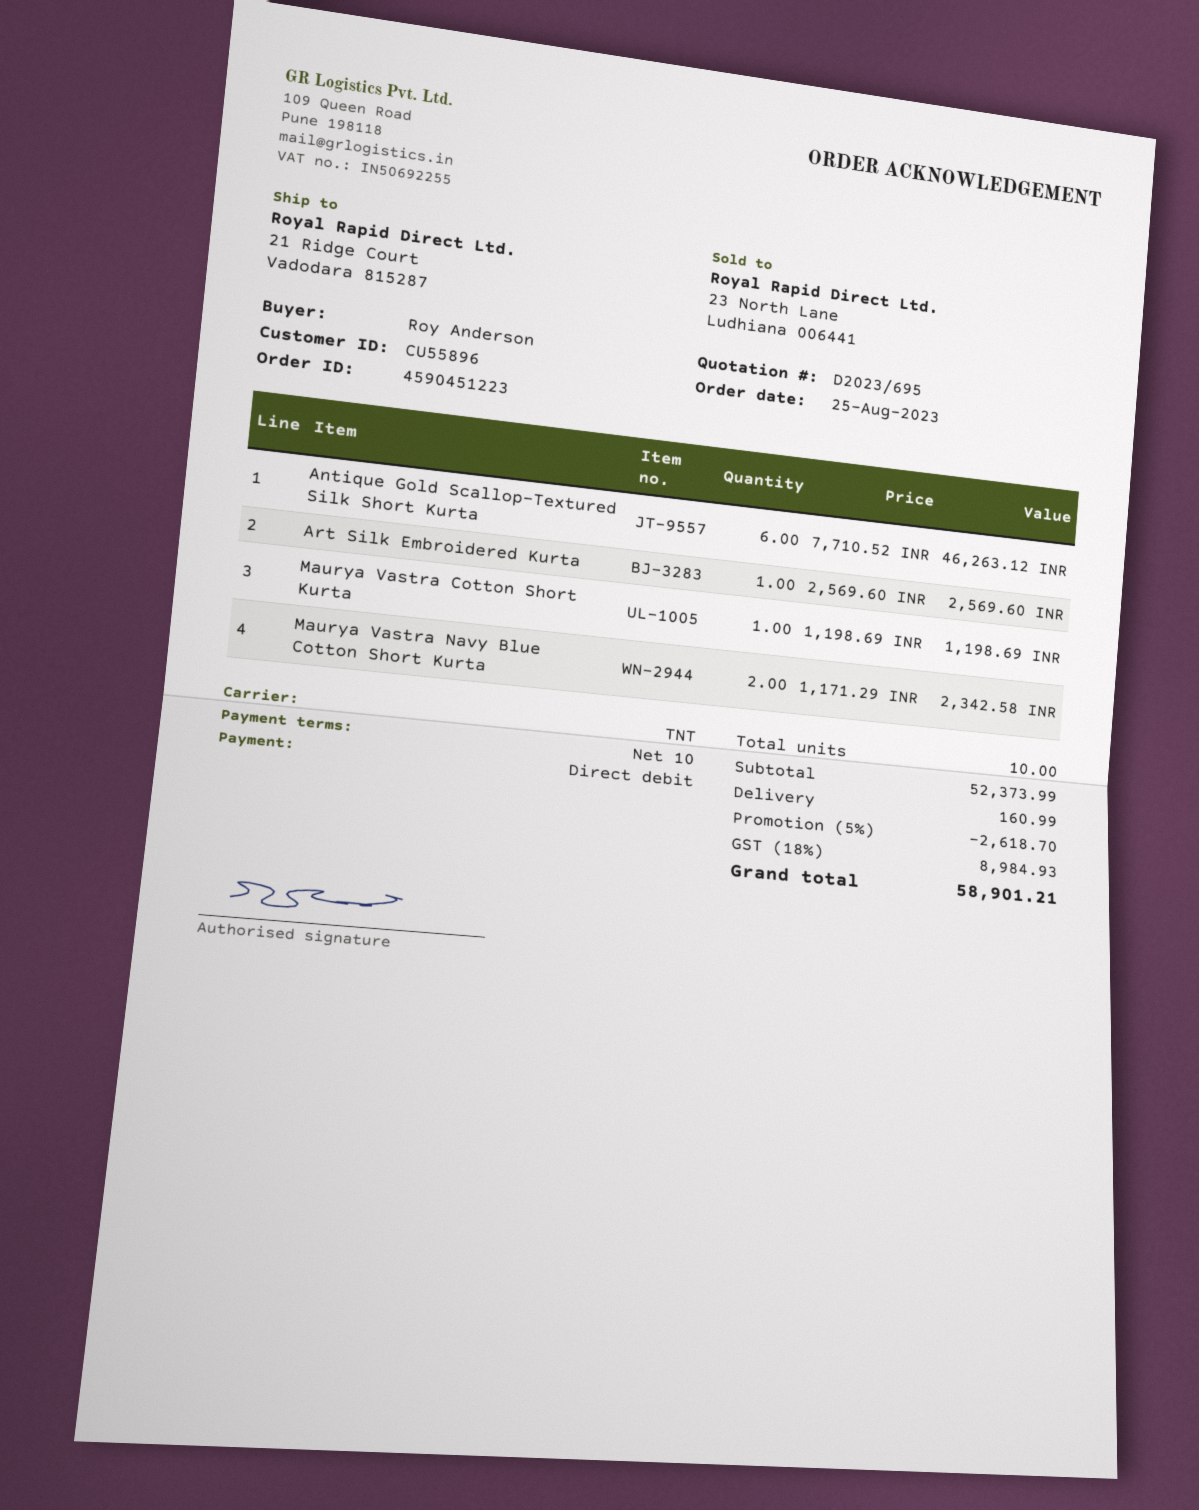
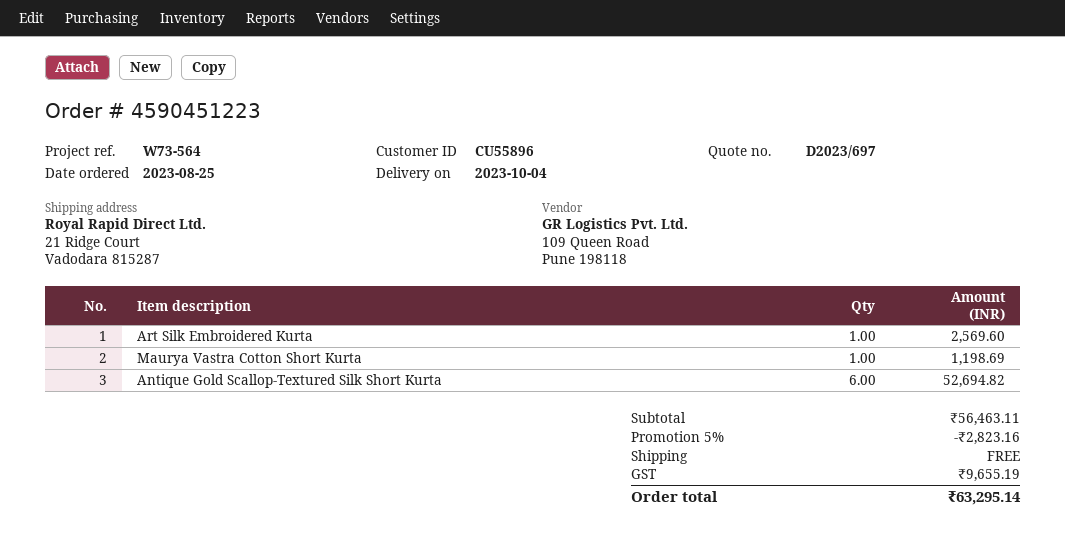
quote number: D2023/695 -> D2023/697
Antique Gold Scallop-Textured Silk Short Kurta: 6 for 46263.12 -> 6 for 52694.82
Maurya Vastra Navy Blue Cotton Short Kurta: 2 for 2342.58 -> none
subtotal: 52373.99 -> 56463.11
discount: 5% = 2618.70 -> 5% = 2823.16
shipping: 160.99 -> 0.00
tax: 8984.93 -> 9655.19
total: 58901.21 -> 63295.14

